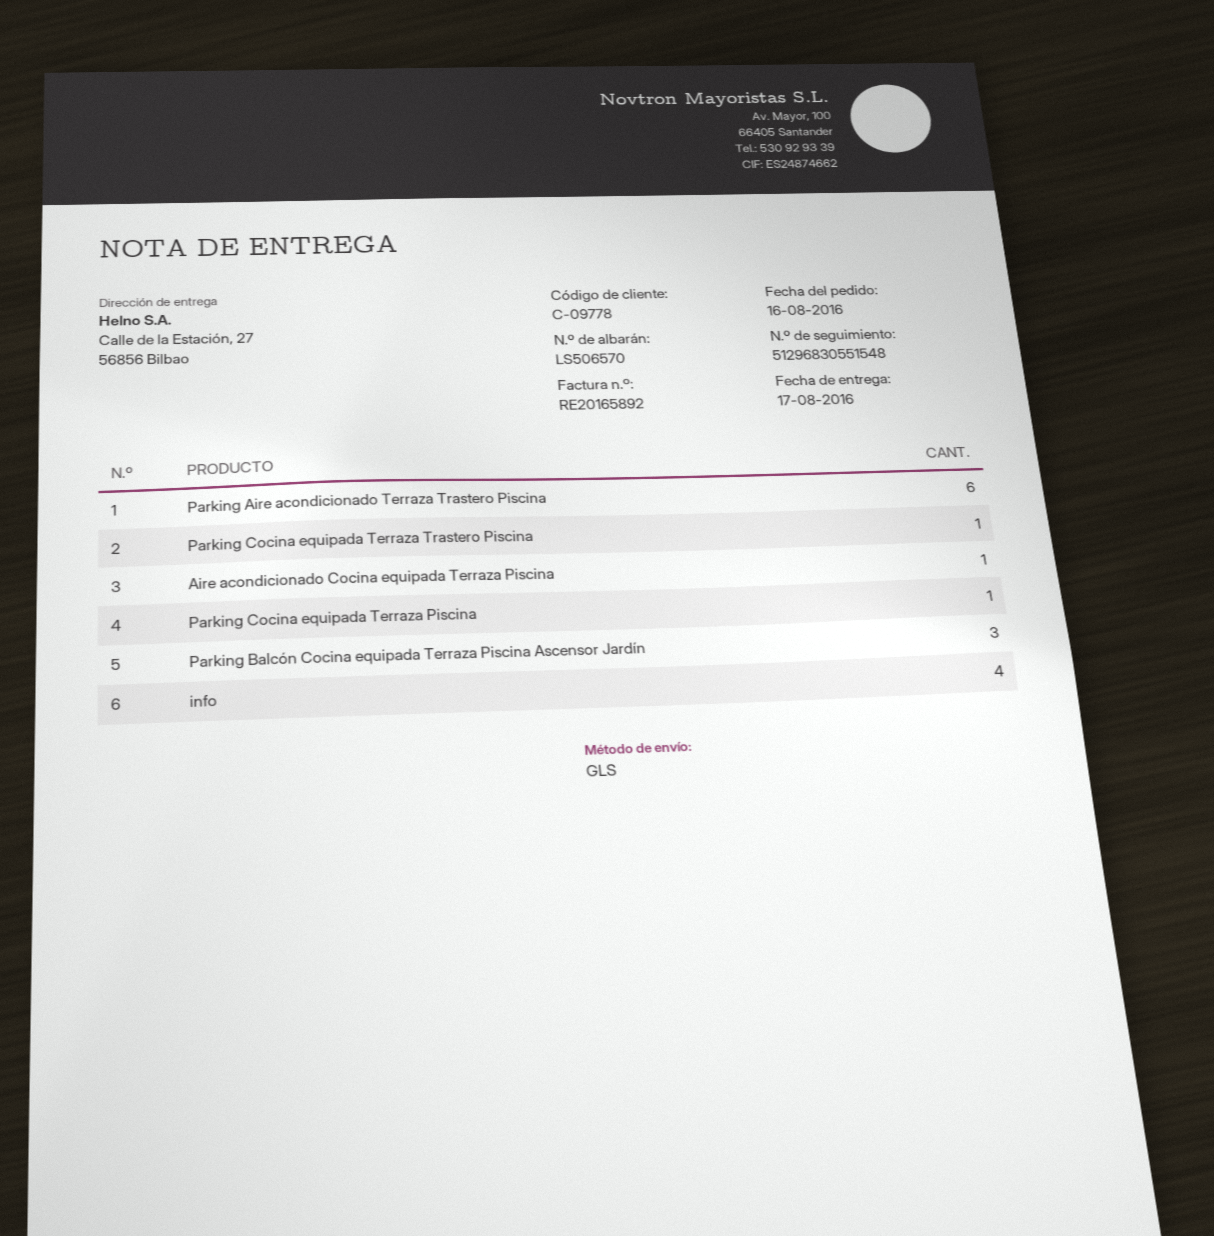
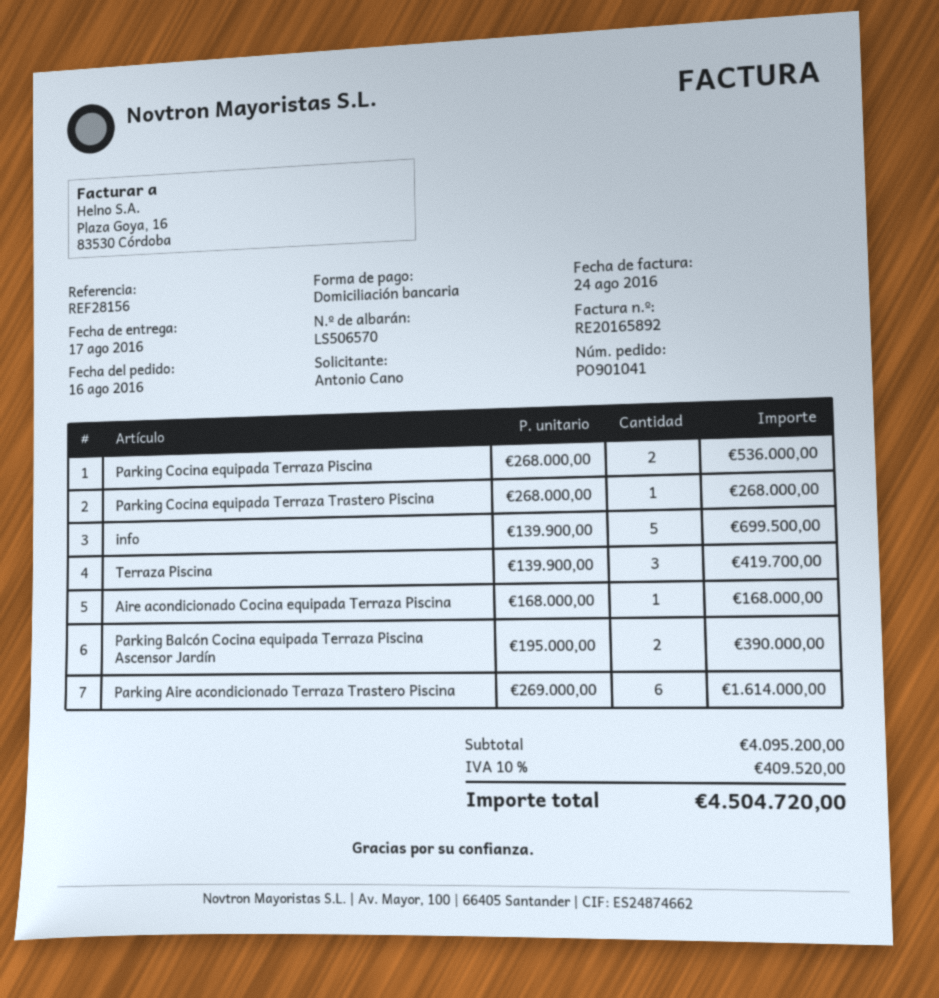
Parking Cocina equipada Terraza Piscina: 1 -> 2
Parking Balcón Cocina equipada Terraza Piscina Ascensor Jardín: 3 -> 2
info: 4 -> 5
Terraza Piscina: none -> 3

